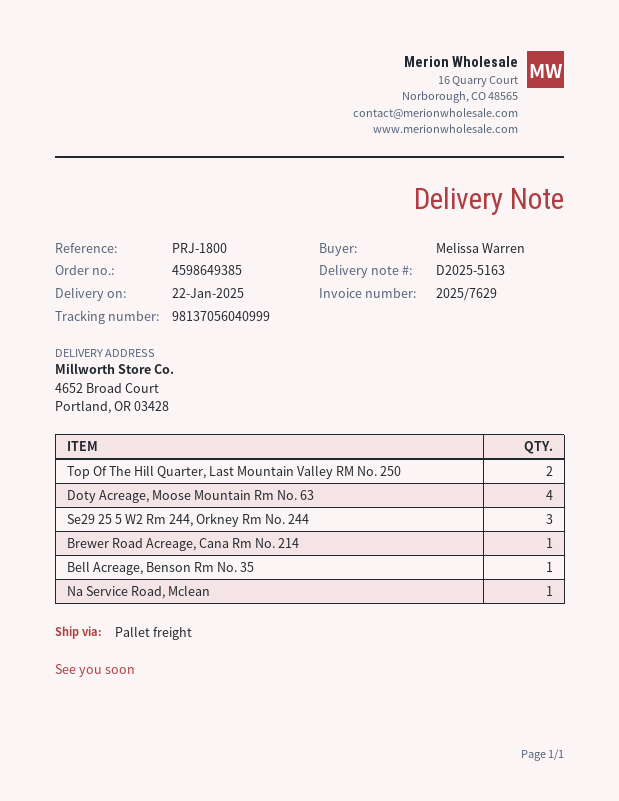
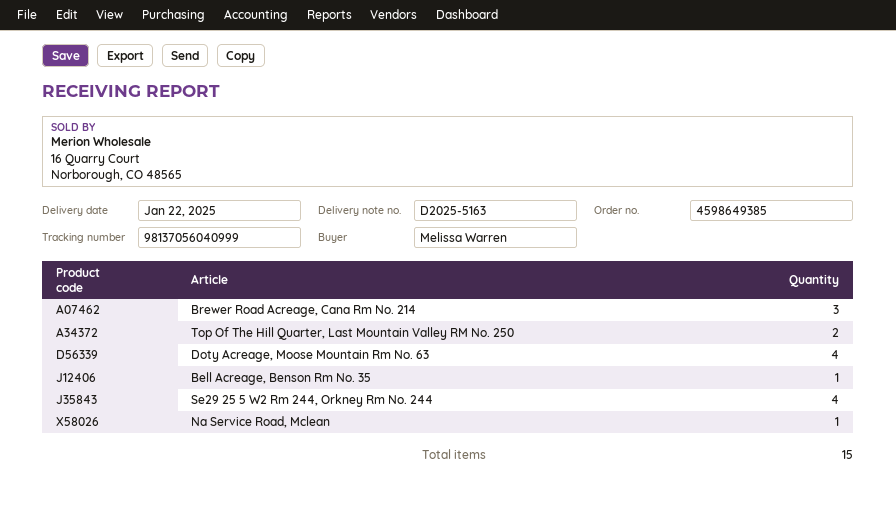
Se29 25 5 W2 Rm 244, Orkney Rm No. 244: 3 -> 4
Brewer Road Acreage, Cana Rm No. 214: 1 -> 3

